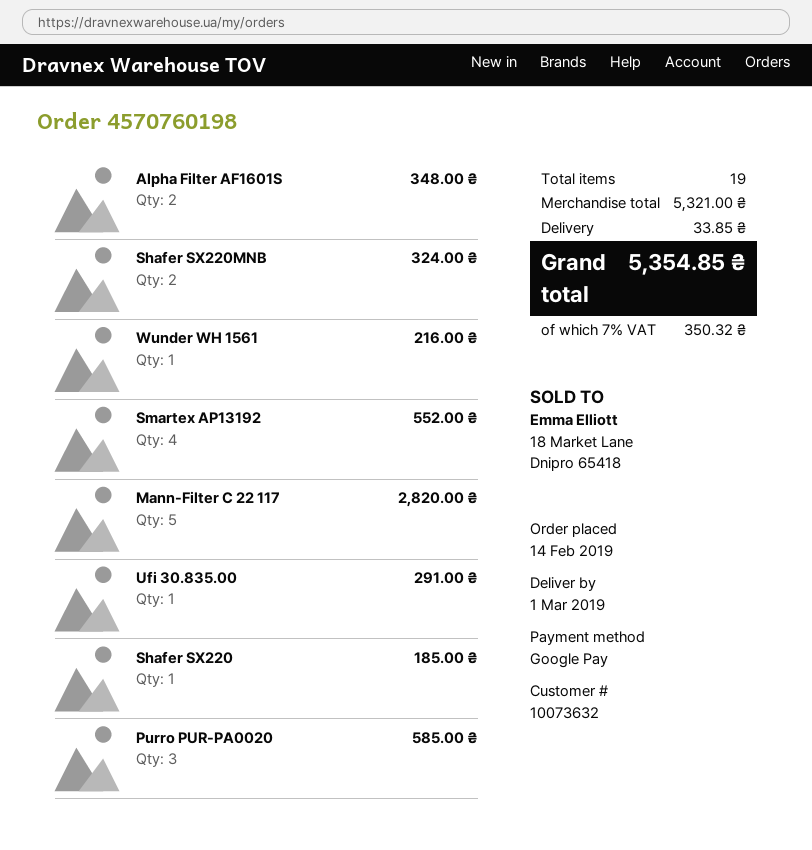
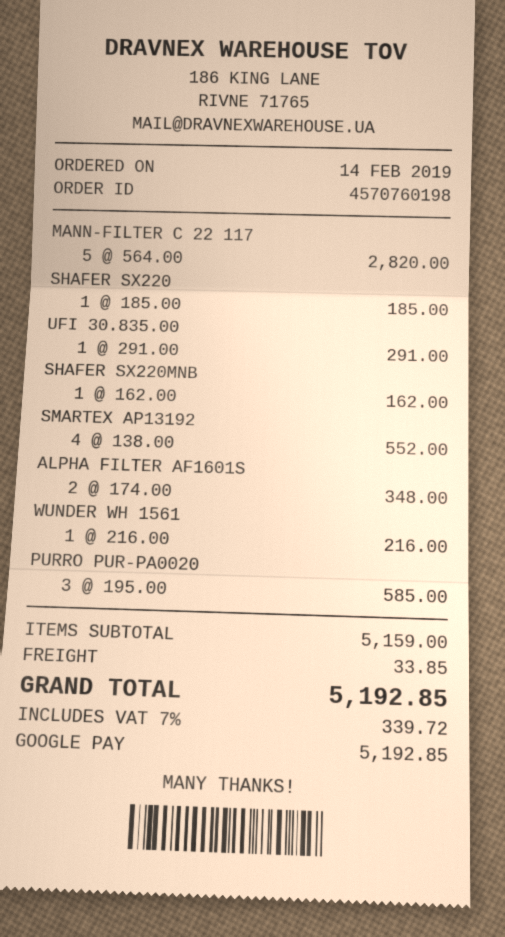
Shafer SX220MNB: 2 for 324.00 -> 1 for 162.00
subtotal: 5321.00 -> 5159.00
tax: 7% = 350.32 -> 7% = 339.72
total: 5354.85 -> 5192.85

